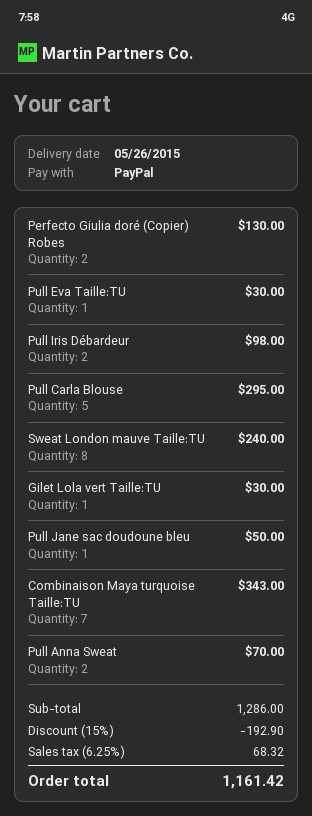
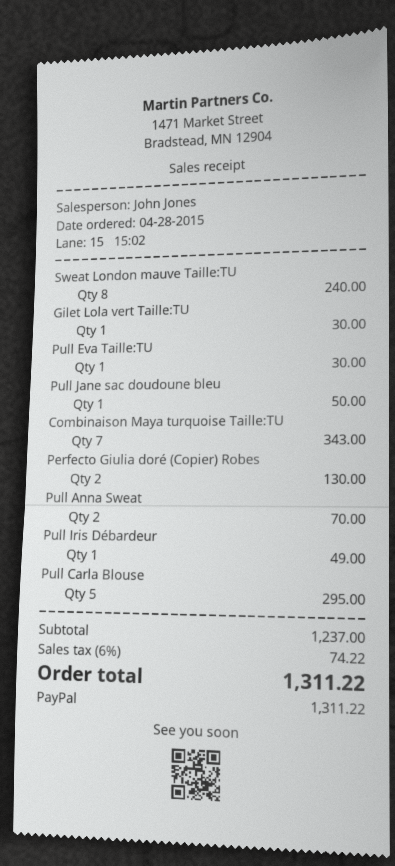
Pull Iris Débardeur: 2 for 98.00 -> 1 for 49.00
subtotal: 1286.00 -> 1237.00
discount: 15% = 192.90 -> none
tax: 6.25% = 68.32 -> 6% = 74.22
total: 1161.42 -> 1311.22

